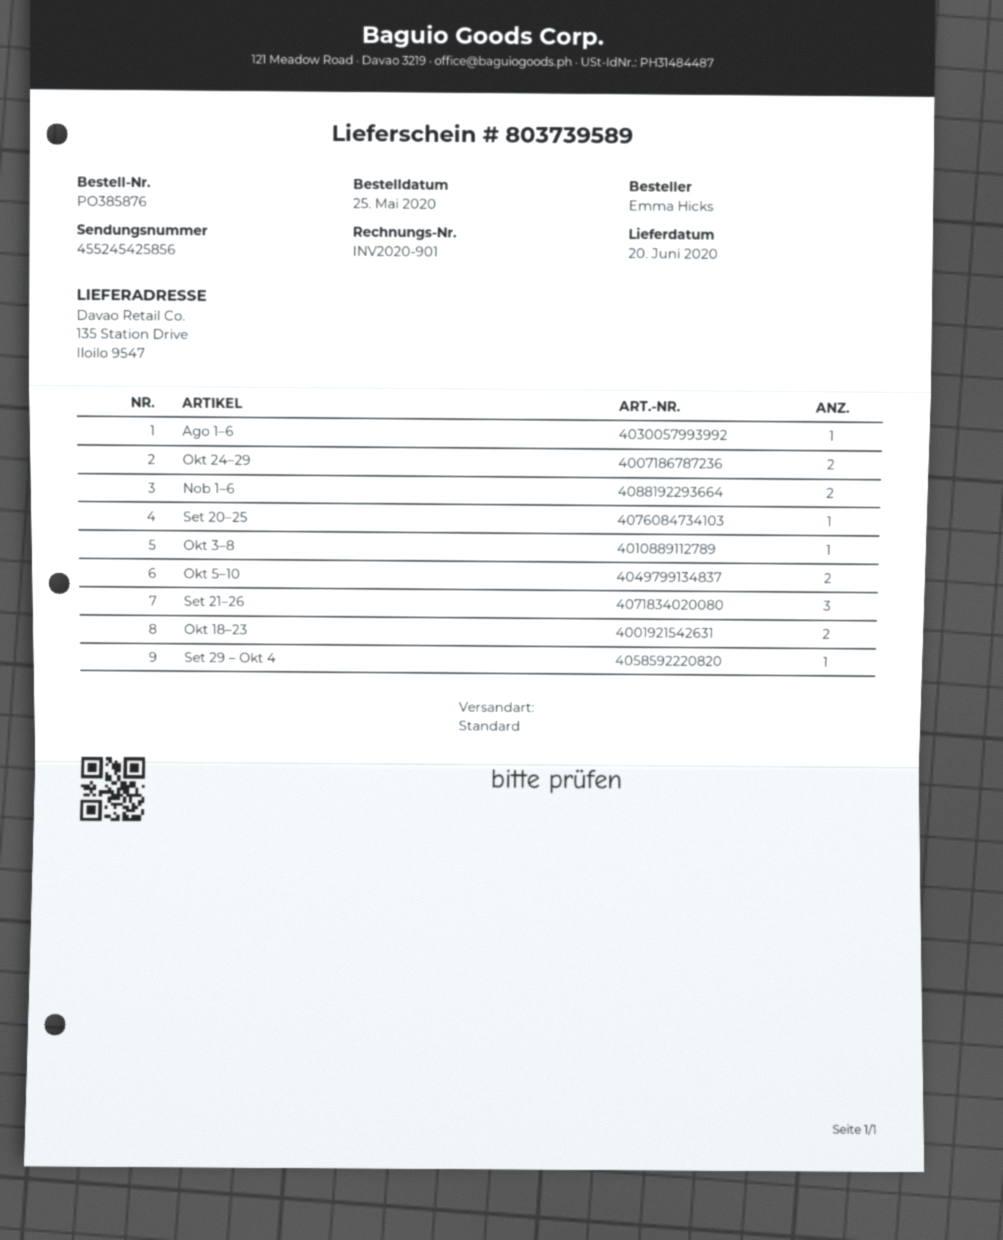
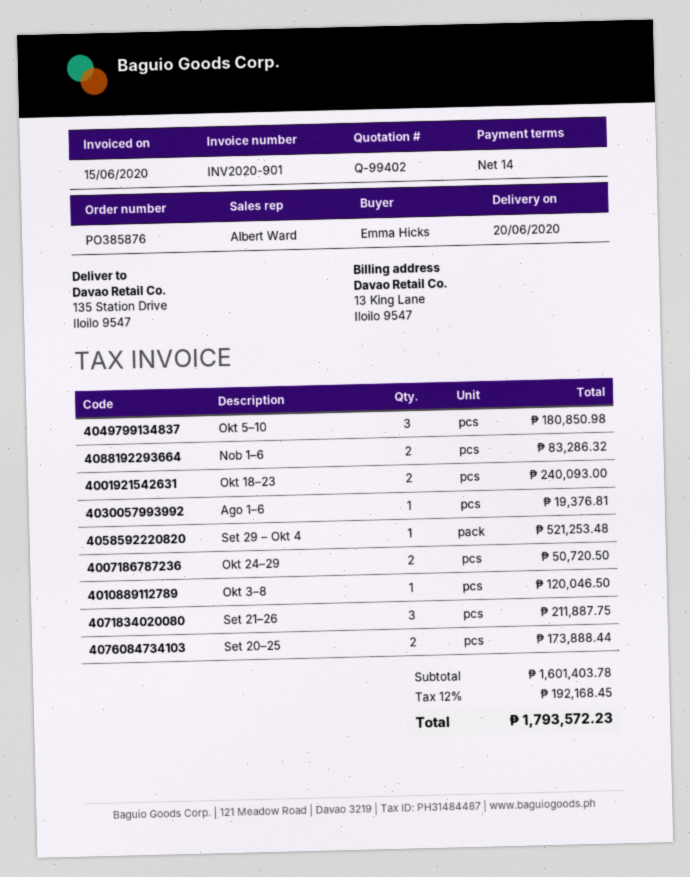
Set 20–25: 1 -> 2
Okt 5–10: 2 -> 3

